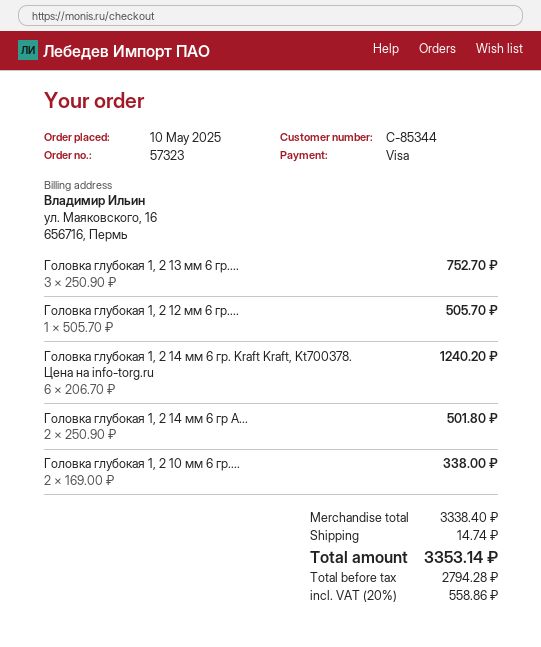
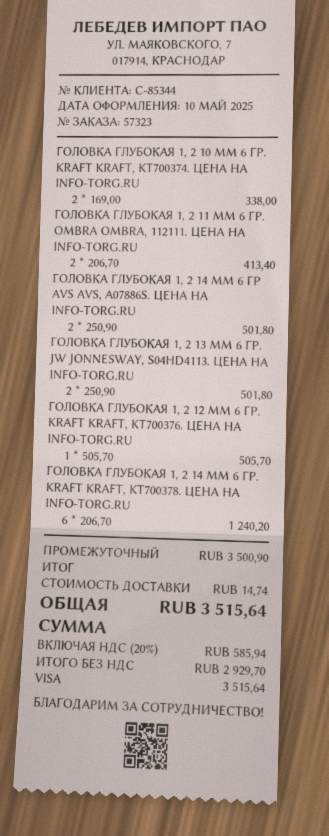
Головка глубокая 1, 2 13 мм 6 гр....: 3 x 250.90 = 752.70 -> 2 x 250.90 = 501.80
ГОЛОВКА ГЛУБОКАЯ 1, 2 11 ММ 6 ГР. OMBRA OMBRA, 112111. ЦЕНА НА INFO-TORG.RU: none -> 2 x 206.70 = 413.40
subtotal: 3338.40 -> 3500.90
net: 2794.28 -> 2929.70
tax: 20% = 558.86 -> 20% = 585.94
total: 3353.14 -> 3515.64

